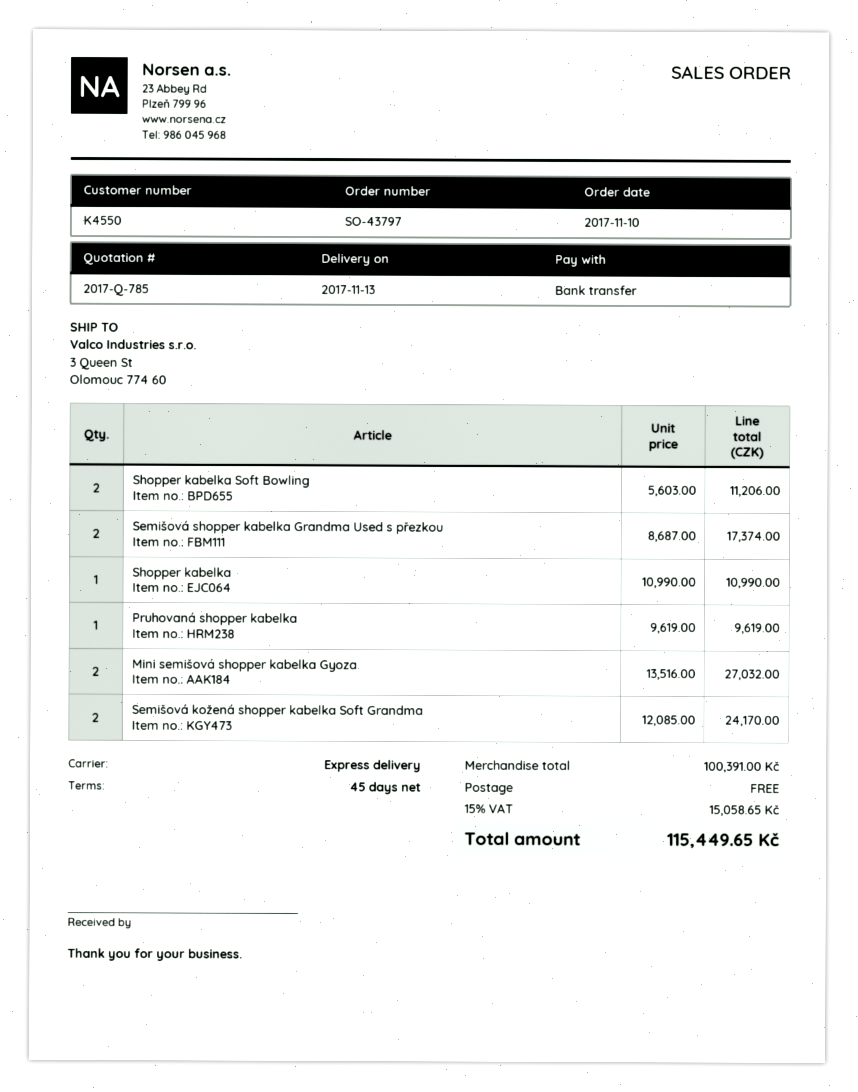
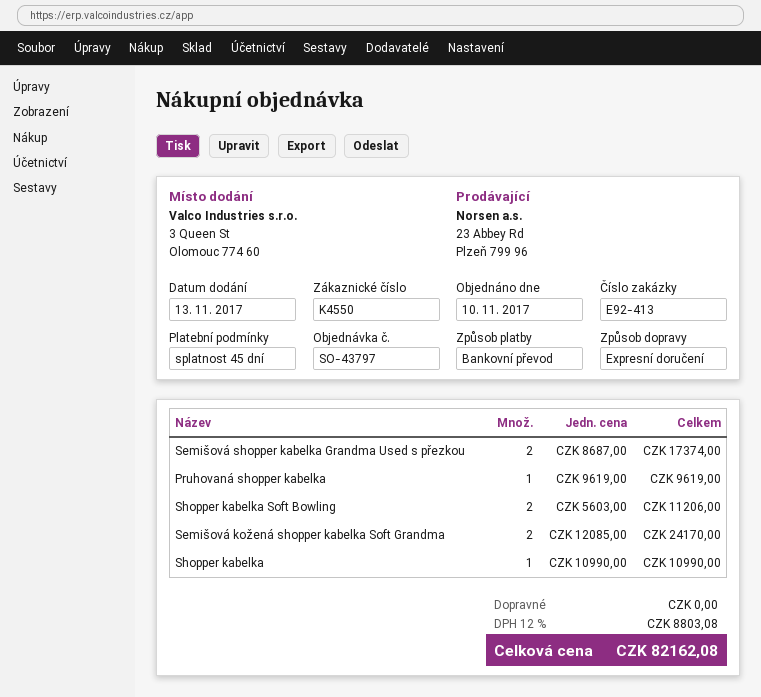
Mini semišová shopper kabelka Gyoza: 2 x 13516.00 = 27032.00 -> none
tax: 15% = 15058.65 -> 12% = 8803.08
total: 115449.65 -> 82162.08

